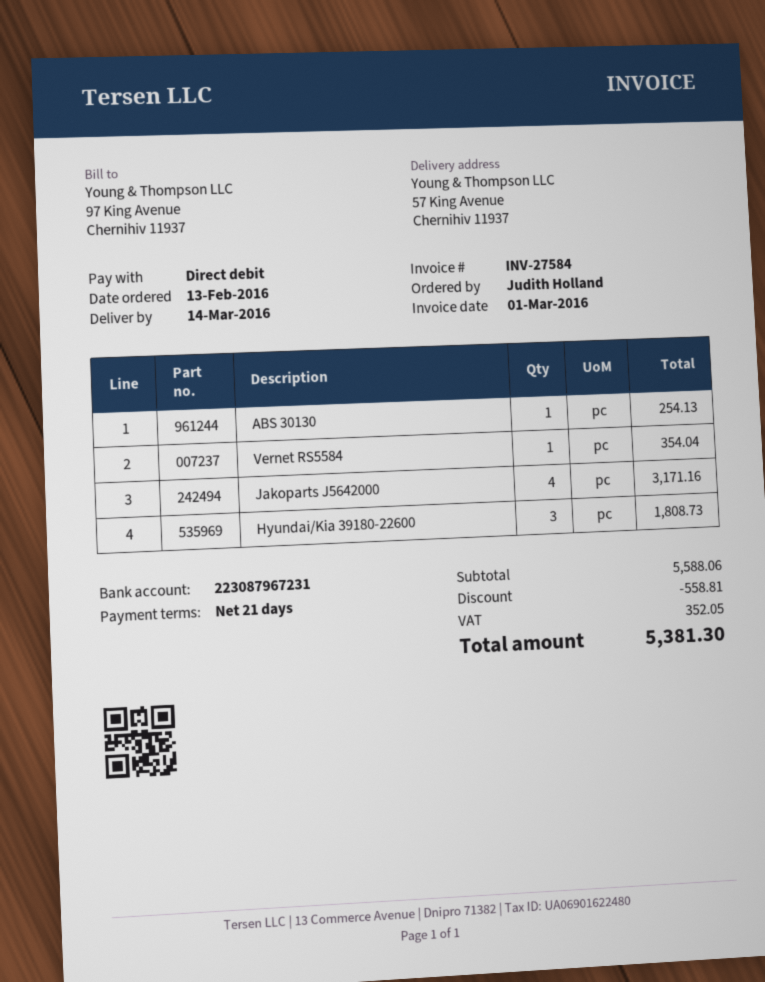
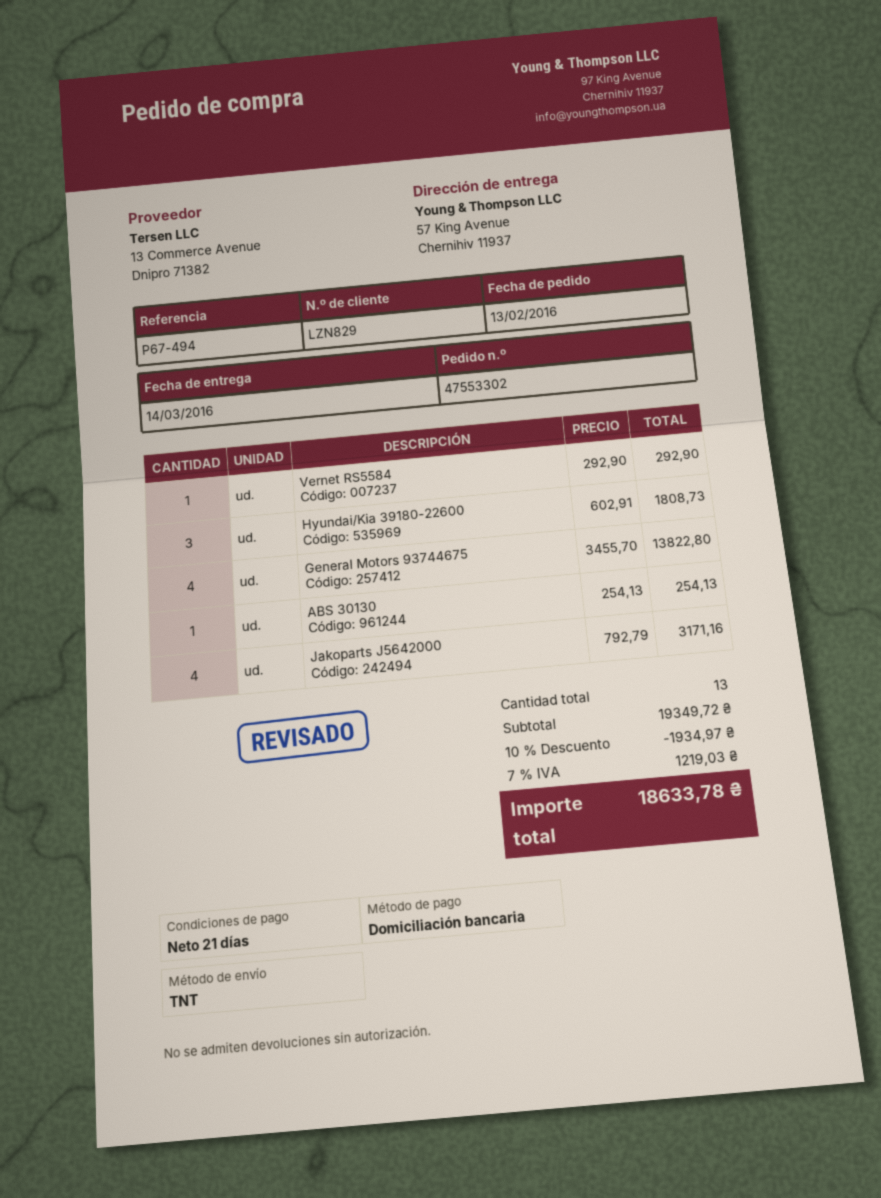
Vernet RS5584: 1 for 354.04 -> 1 for 292.90
General Motors 93744675: none -> 4 for 13822.80
subtotal: 5588.06 -> 19349.72
discount: 558.81 -> 1934.97
tax: 352.05 -> 1219.03
total: 5381.30 -> 18633.78

